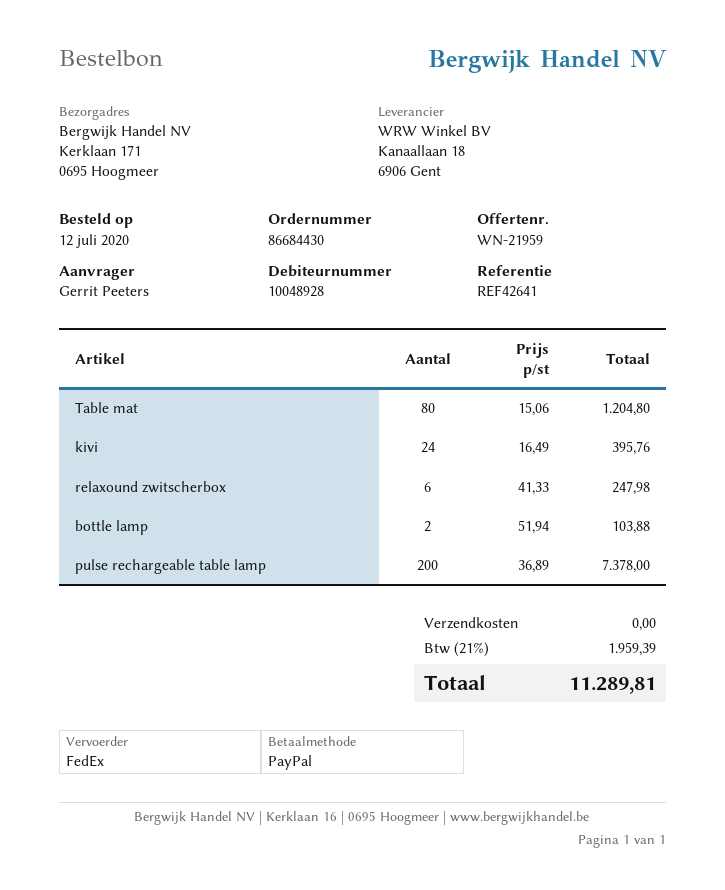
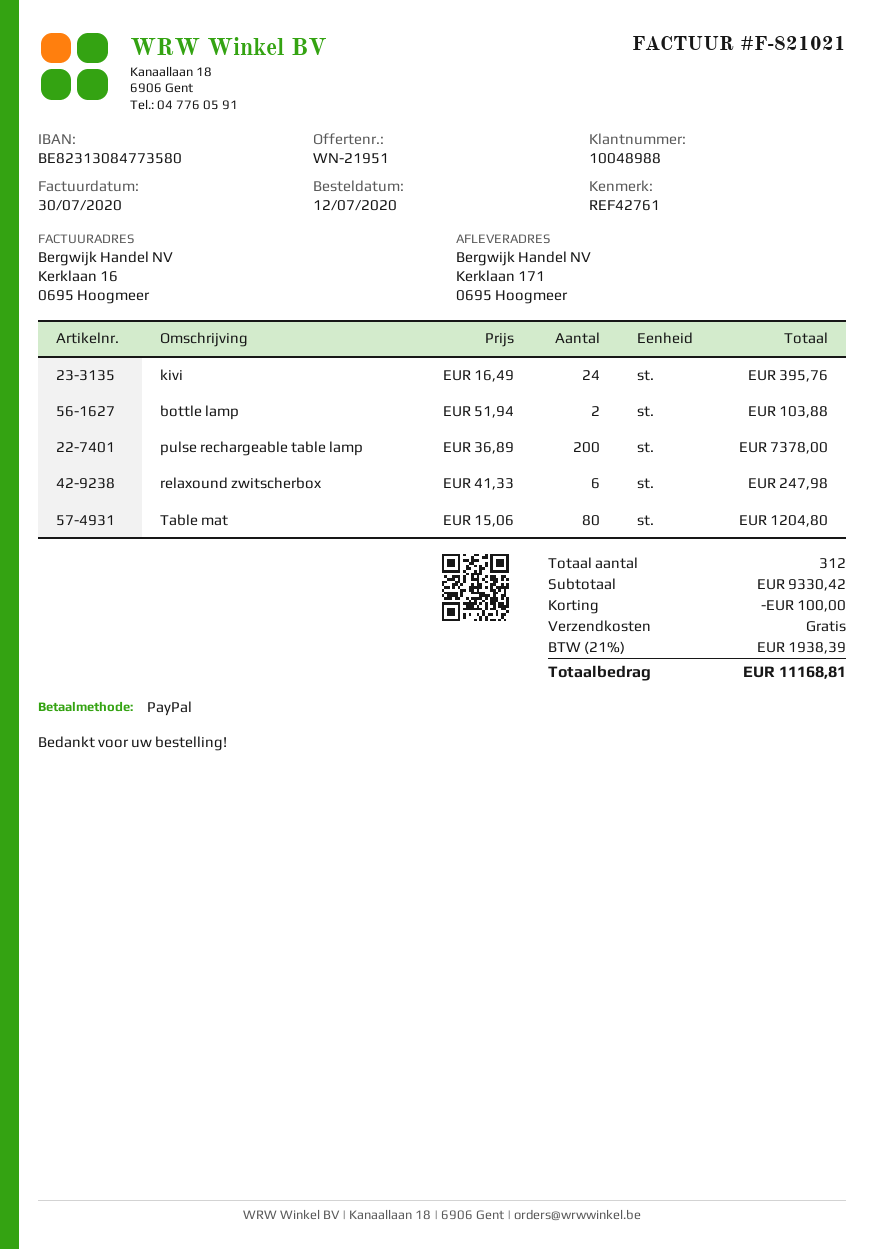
quote number: WN-21959 -> WN-21951
customer number: 10048928 -> 10048988
reference: REF42641 -> REF42761
discount: none -> 100.00
tax: 21% = 1959.39 -> 21% = 1938.39
total: 11289.81 -> 11168.81

